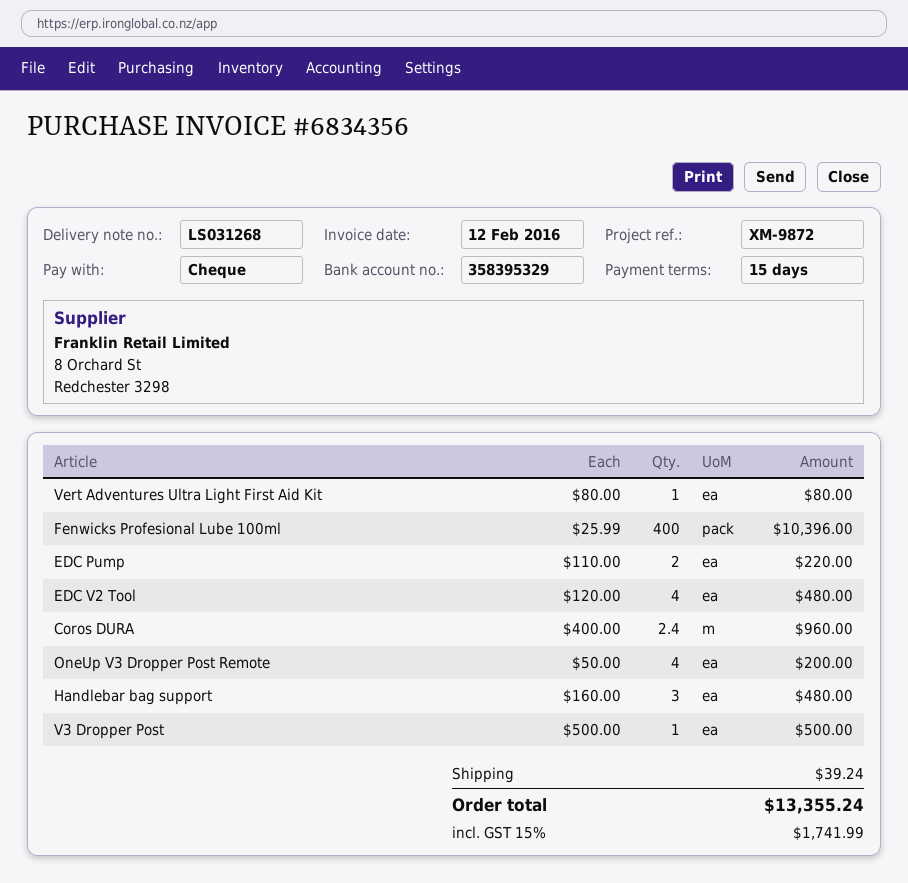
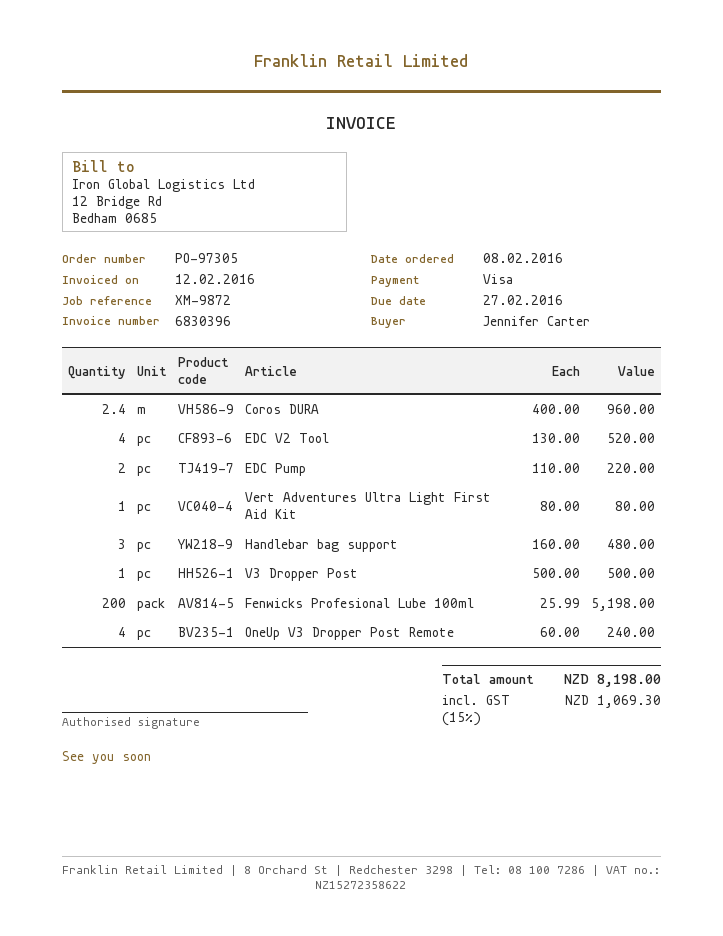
invoice number: 6834356 -> 6830396
payment method: cheque -> Visa
Fenwicks Profesional Lube 100ml: 400 x 25.99 = 10396.00 -> 200 x 25.99 = 5198.00
EDC V2 Tool: 4 x 120.00 = 480.00 -> 4 x 130.00 = 520.00
OneUp V3 Dropper Post Remote: 4 x 50.00 = 200.00 -> 4 x 60.00 = 240.00
shipping: 39.24 -> none
tax: 15% = 1741.99 -> 15% = 1069.30
total: 13355.24 -> 8198.00

